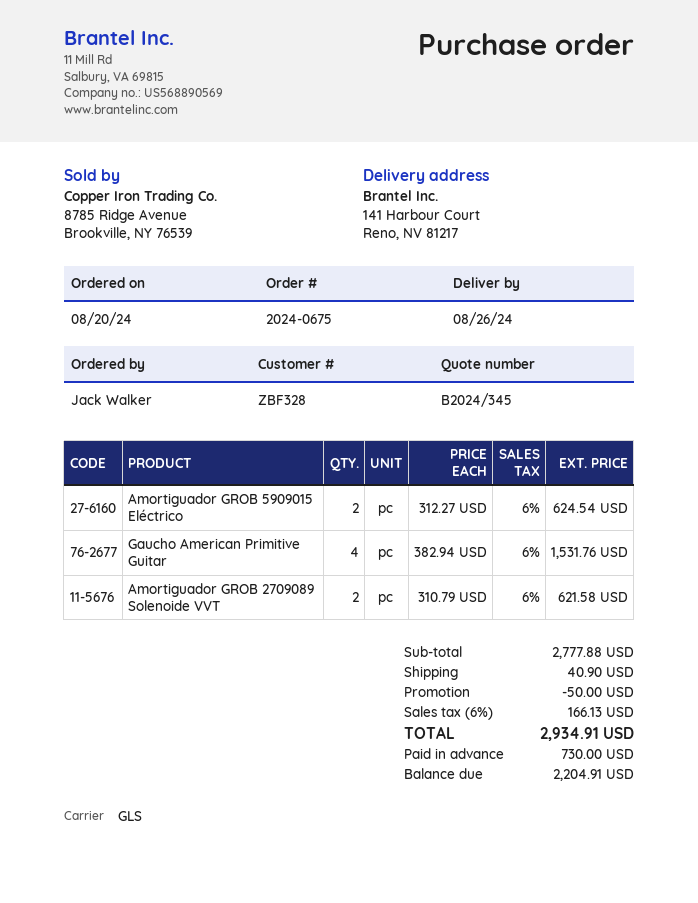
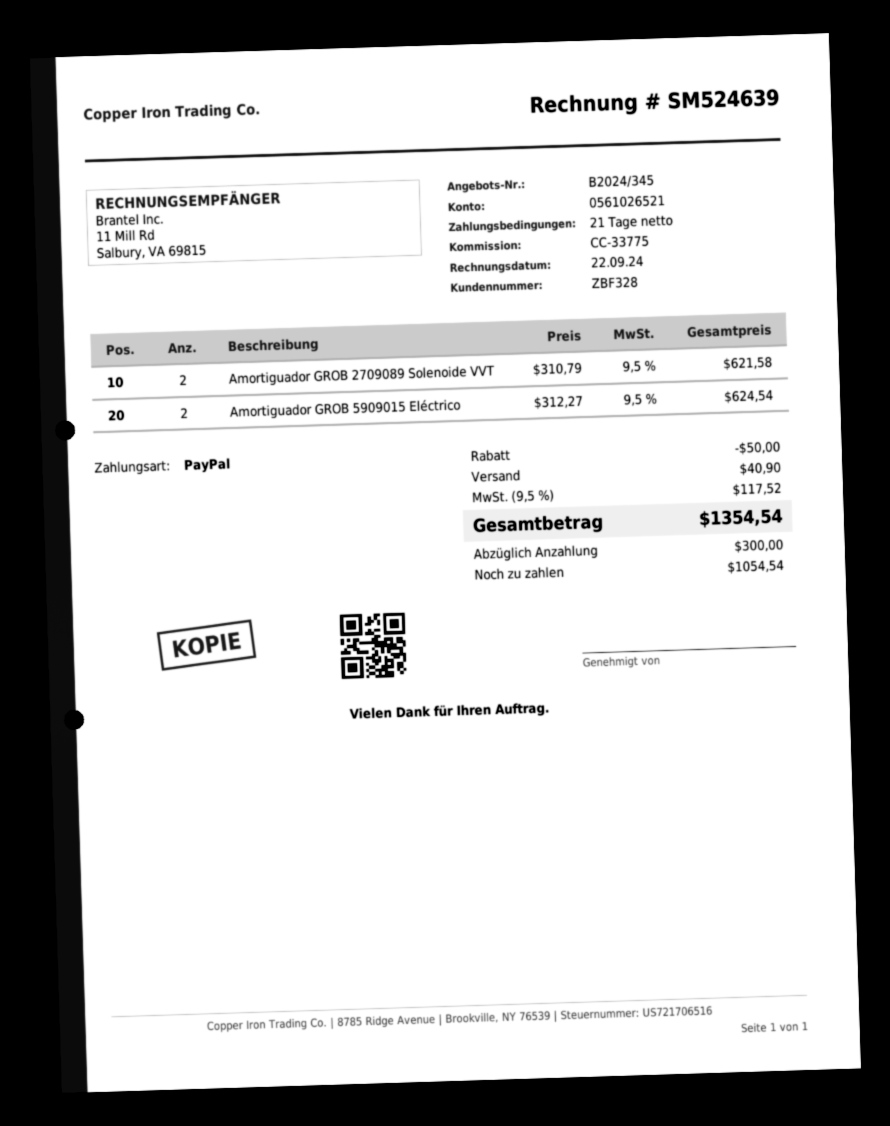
Gaucho American Primitive Guitar: 4 x 382.94 = 1531.76 -> none
tax: 6% = 166.13 -> 9.5% = 117.52
total: 2934.91 -> 1354.54
deposit: 730.00 -> 300.00
balance: 2204.91 -> 1054.54

